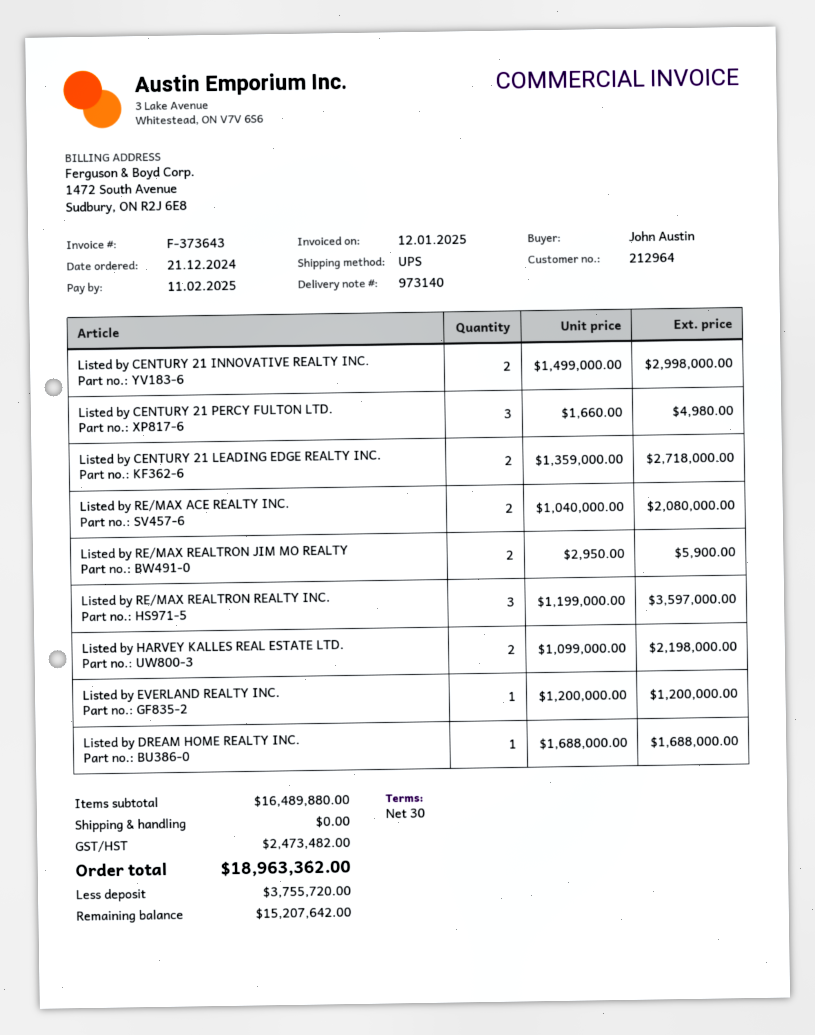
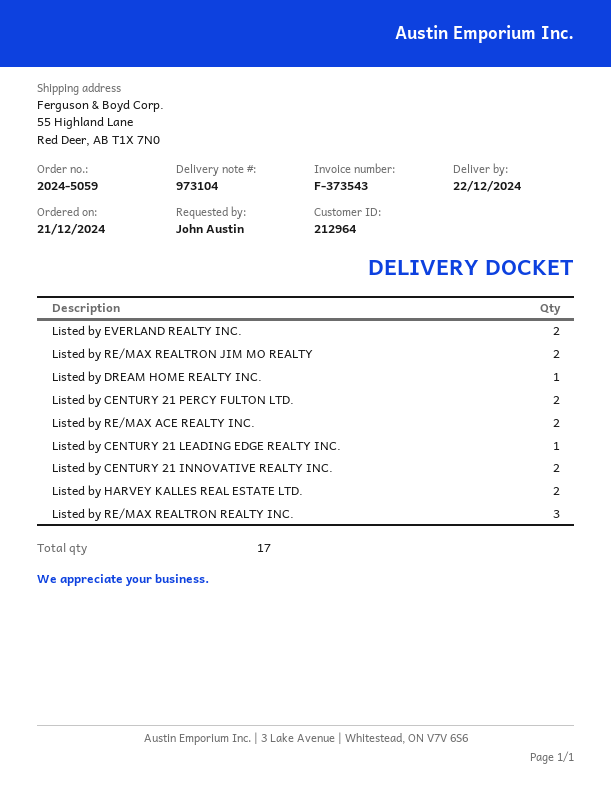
delivery note number: 973140 -> 973104
invoice number: F-373643 -> F-373543
Listed by CENTURY 21 PERCY FULTON LTD.: 3 -> 2
Listed by CENTURY 21 LEADING EDGE REALTY INC.: 2 -> 1
Listed by EVERLAND REALTY INC.: 1 -> 2

